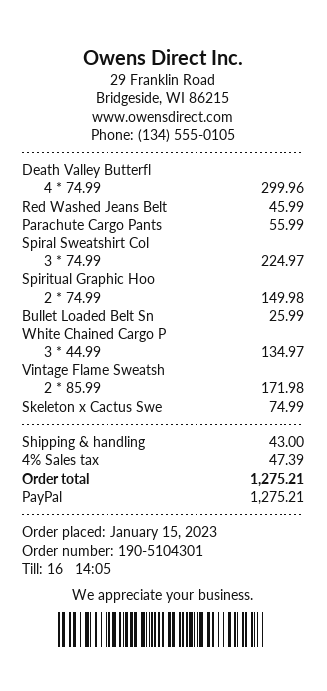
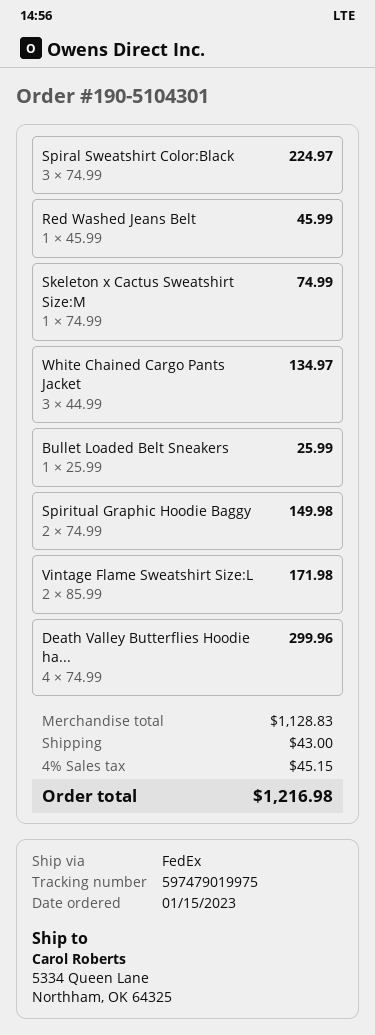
Parachute Cargo Pants: 1 x 55.99 = 55.99 -> none
tax: 4% = 47.39 -> 4% = 45.15
total: 1275.21 -> 1216.98

